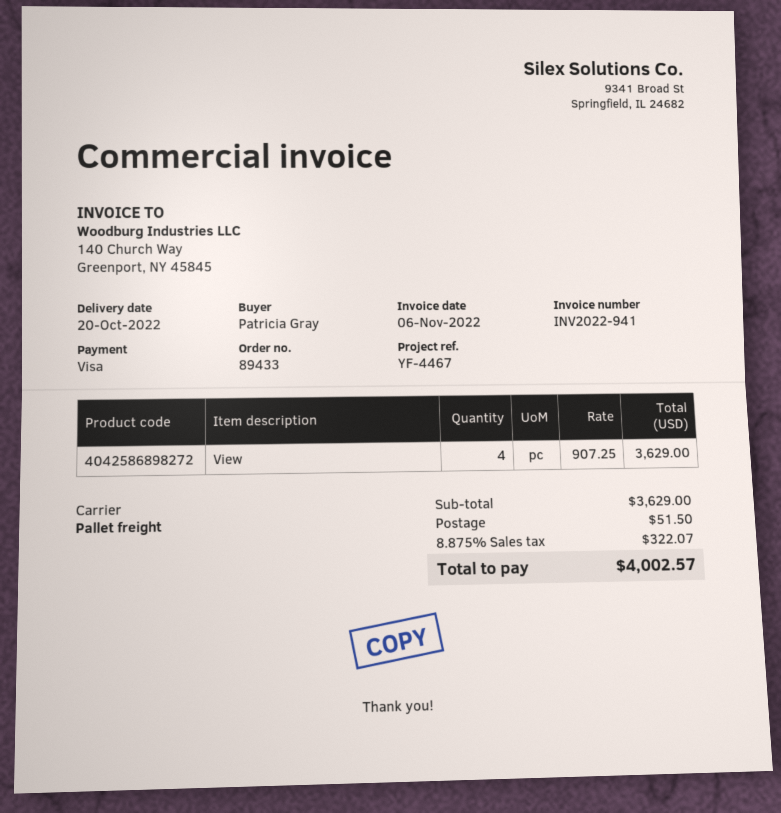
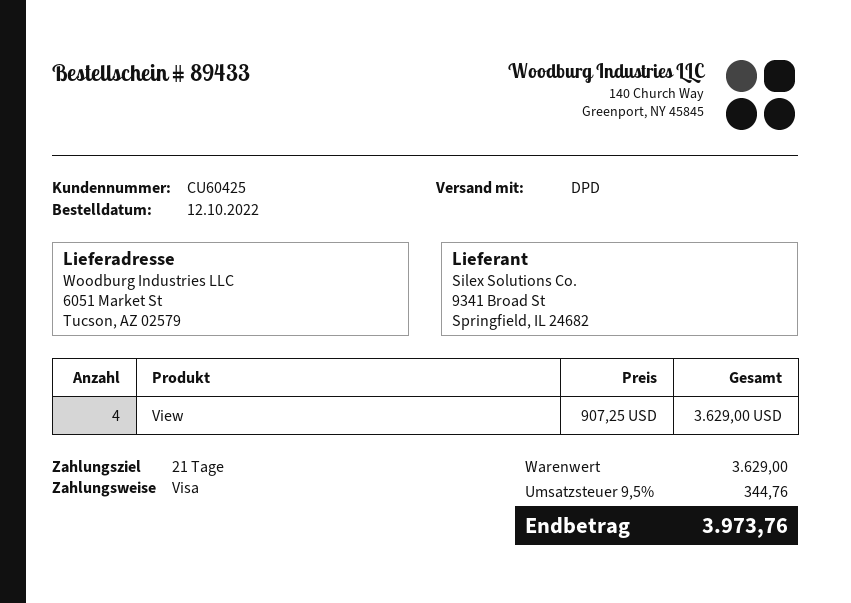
shipping method: pallet freight -> DPD
shipping: 51.50 -> none
tax: 8.875% = 322.07 -> 9.5% = 344.76
total: 4002.57 -> 3973.76

